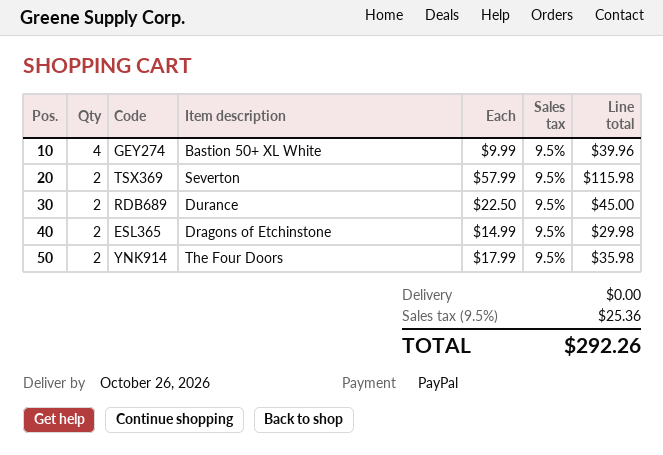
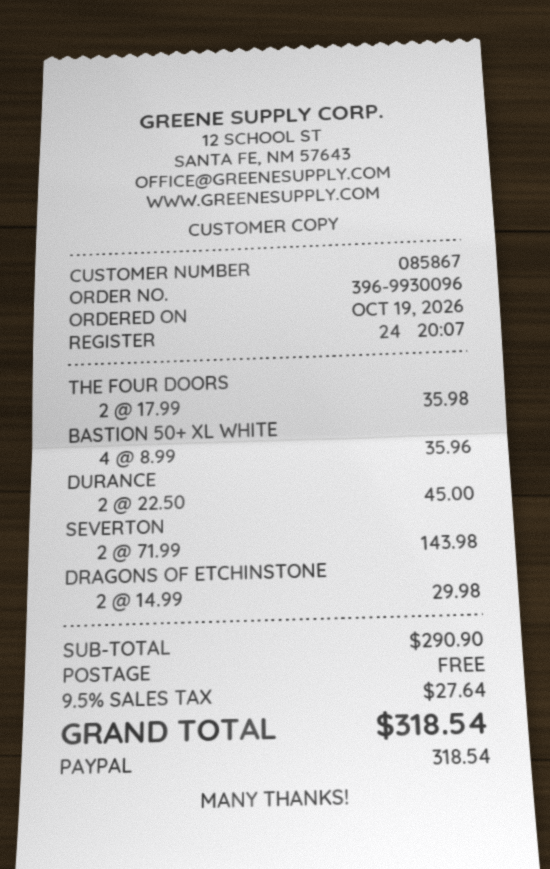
Bastion 50+ XL White: 4 x 9.99 = 39.96 -> 4 x 8.99 = 35.96
Severton: 2 x 57.99 = 115.98 -> 2 x 71.99 = 143.98
tax: 9.5% = 25.36 -> 9.5% = 27.64
total: 292.26 -> 318.54

